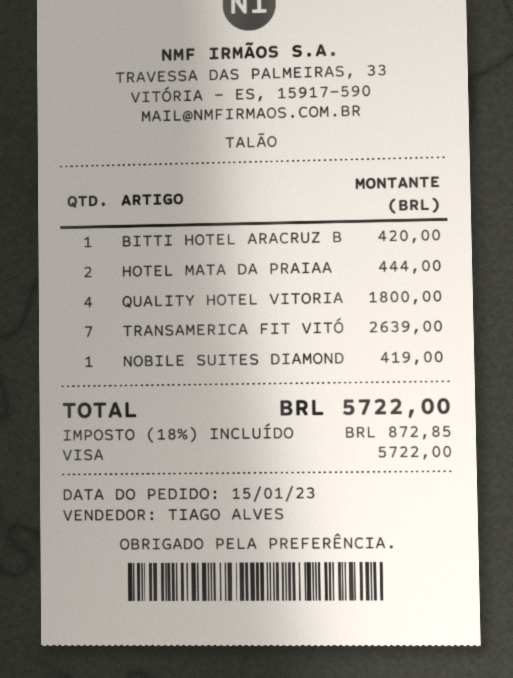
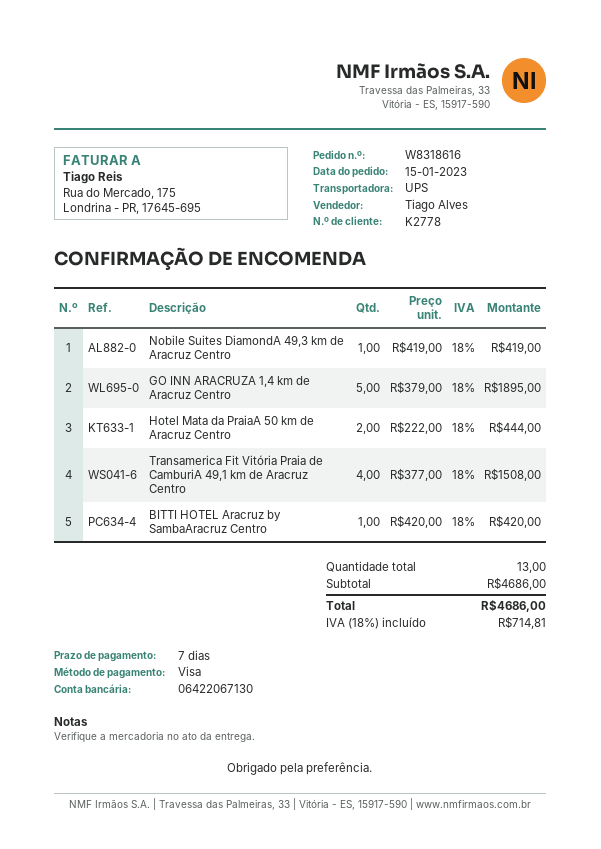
QUALITY HOTEL VITORIA: 4 for 1800.00 -> none
TRANSAMERICA FIT VITÓ: 7 for 2639.00 -> 4 for 1508.00
GO INN ARACRUZA 1,4 km de Aracruz Centro: none -> 5 for 1895.00
tax: 18% = 872.85 -> 18% = 714.81
total: 5722.00 -> 4686.00

